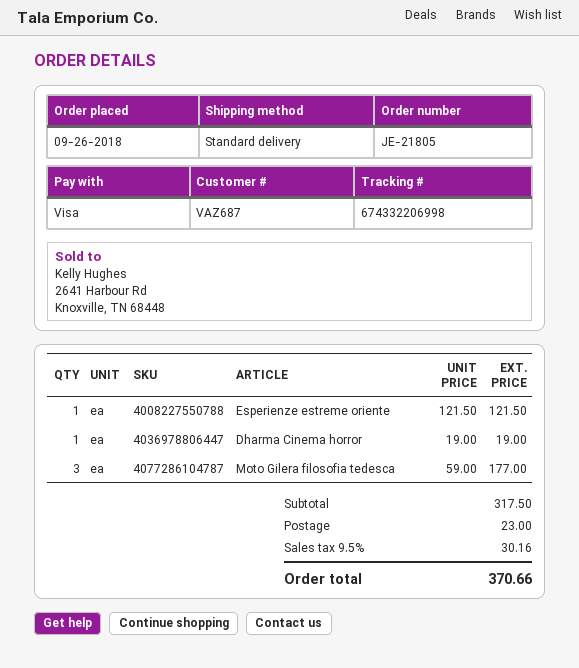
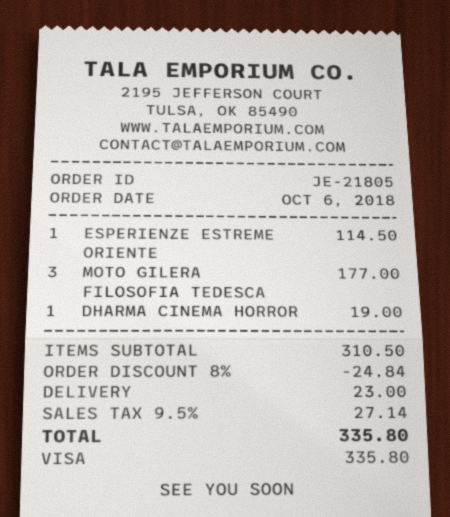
order date: 2018-09-26 -> 2018-10-06
Esperienze estreme oriente: 1 for 121.50 -> 1 for 114.50
subtotal: 317.50 -> 310.50
discount: none -> 8% = 24.84
tax: 9.5% = 30.16 -> 9.5% = 27.14
total: 370.66 -> 335.80

